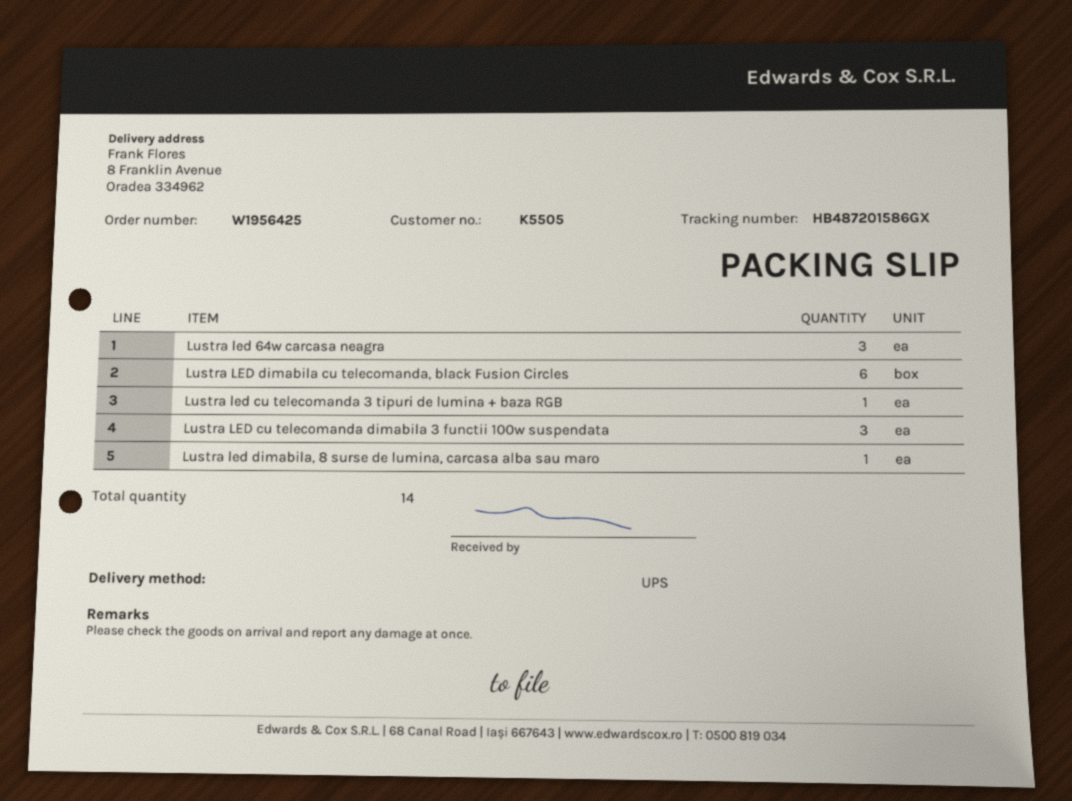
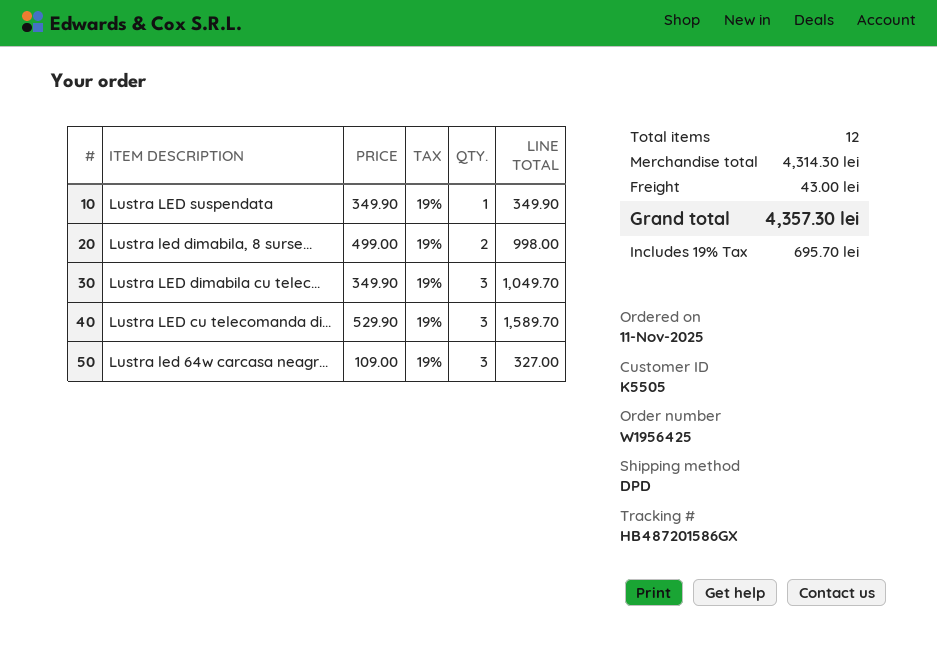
shipping method: UPS -> DPD
Lustra LED dimabila cu telecomanda, black Fusion Circles: 6 -> 3
Lustra led cu telecomanda 3 tipuri de lumina + baza RGB: 1 -> none
Lustra led dimabila, 8 surse de lumina, carcasa alba sau maro: 1 -> 2
Lustra LED suspendata: none -> 1
total quantity: 14 -> 12

